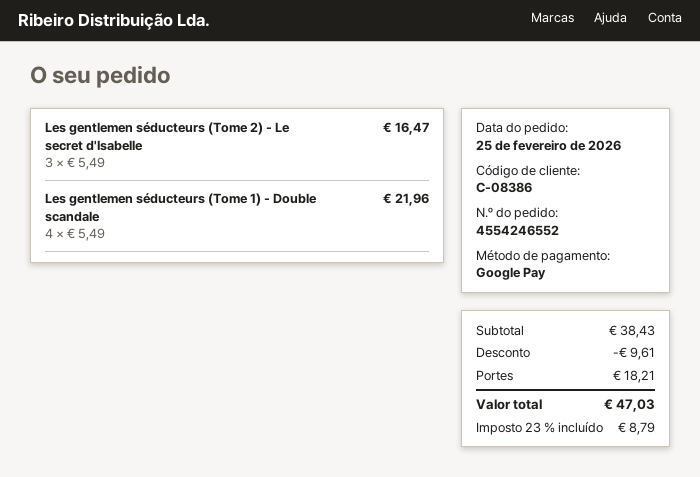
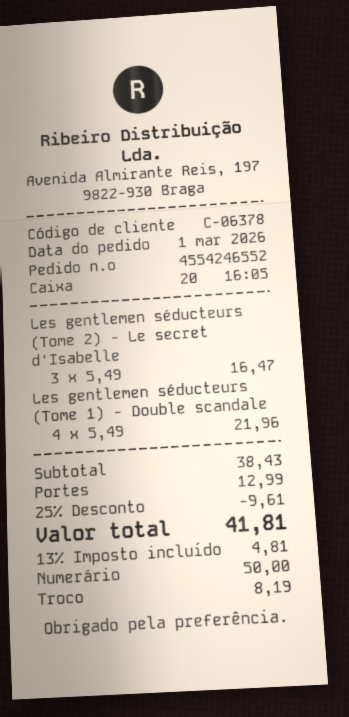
order date: 2026-02-25 -> 2026-03-01
customer number: C-08386 -> C-06378
payment method: Google Pay -> cash
shipping: 18.21 -> 12.99
tax: 23% = 8.79 -> 13% = 4.81
total: 47.03 -> 41.81

